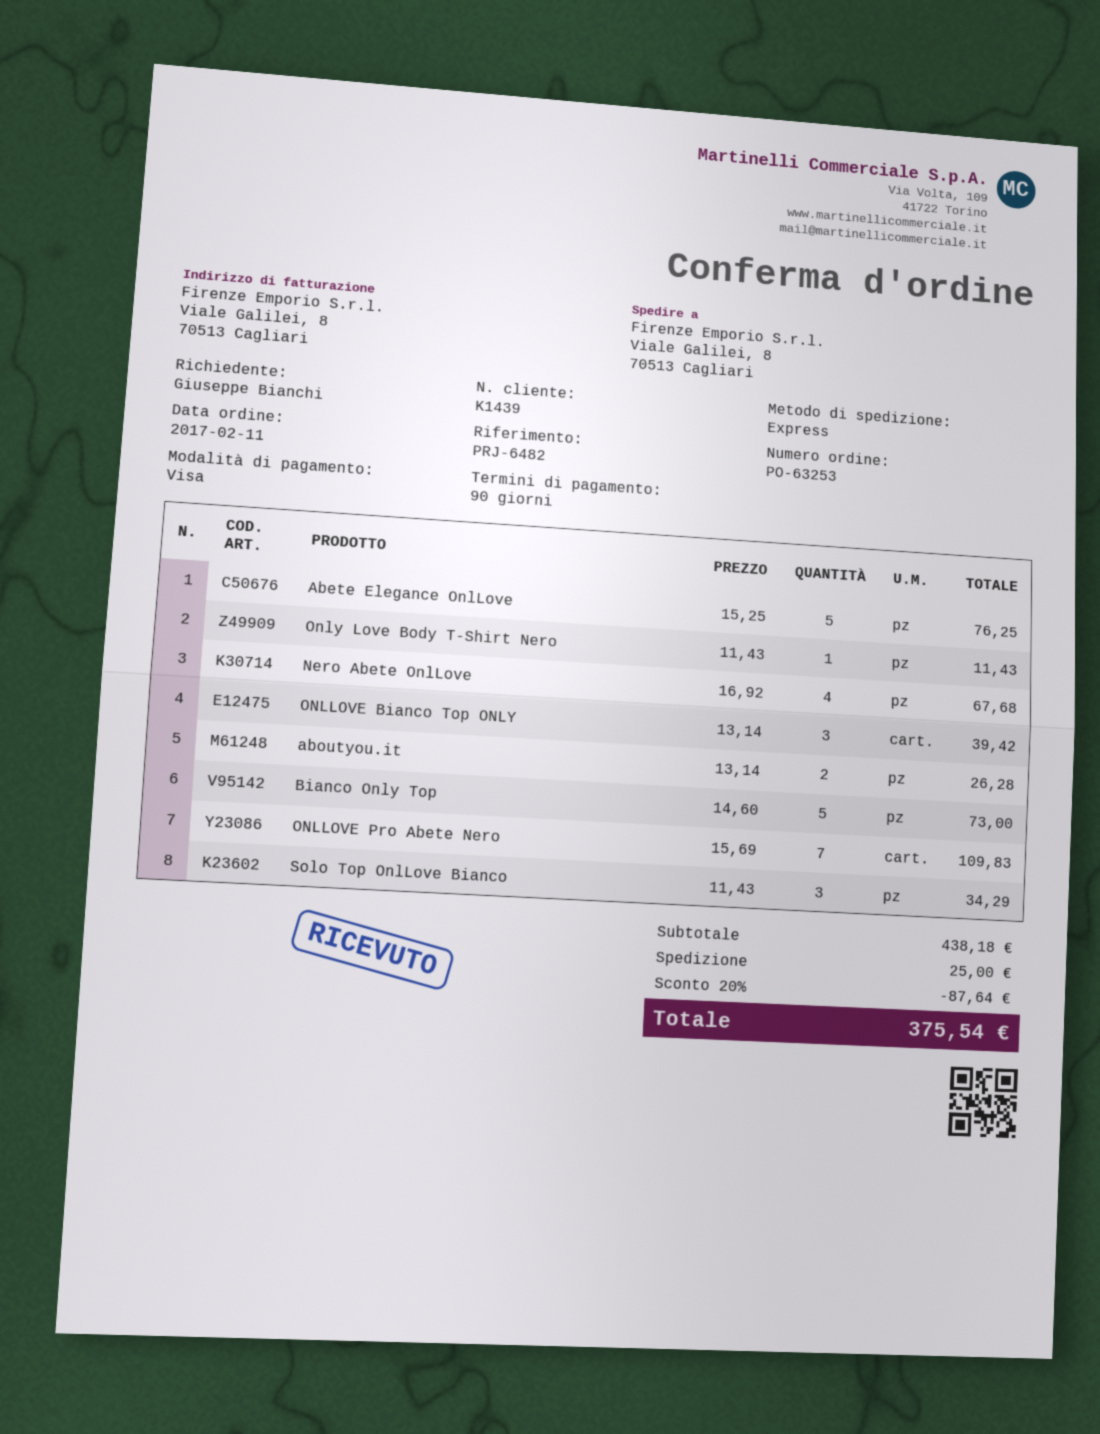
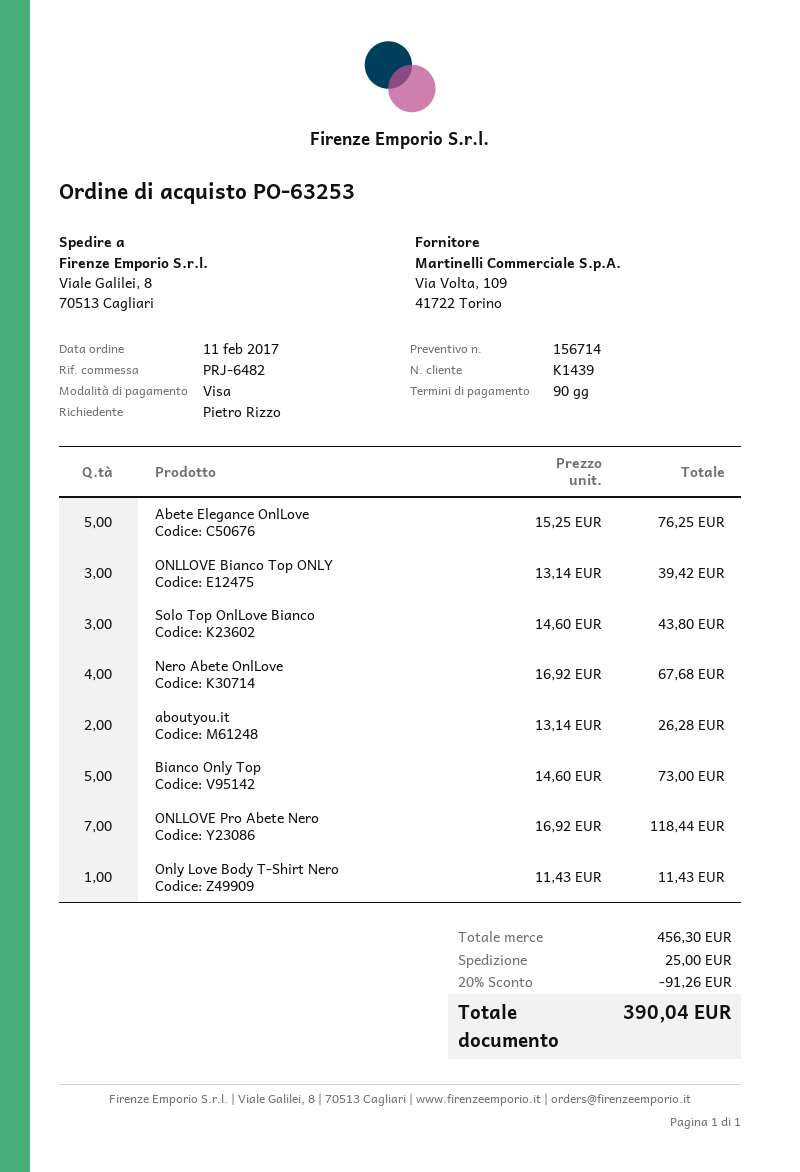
ordered by: Giuseppe Bianchi -> Pietro Rizzo
ONLLOVE Pro Abete Nero: 7 x 15.69 = 109.83 -> 7 x 16.92 = 118.44
Solo Top OnlLove Bianco: 3 x 11.43 = 34.29 -> 3 x 14.60 = 43.80
subtotal: 438.18 -> 456.30
discount: 20% = 87.64 -> 20% = 91.26
total: 375.54 -> 390.04

